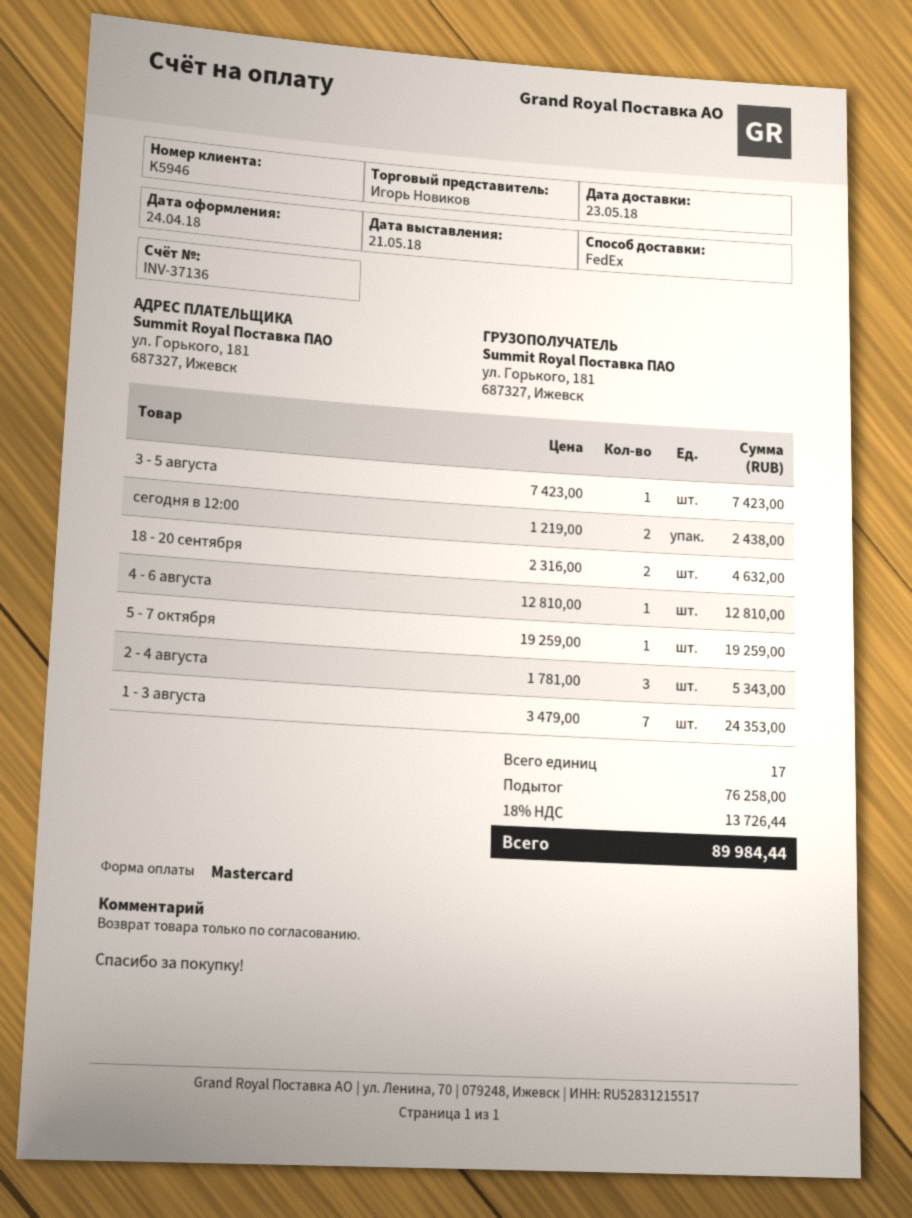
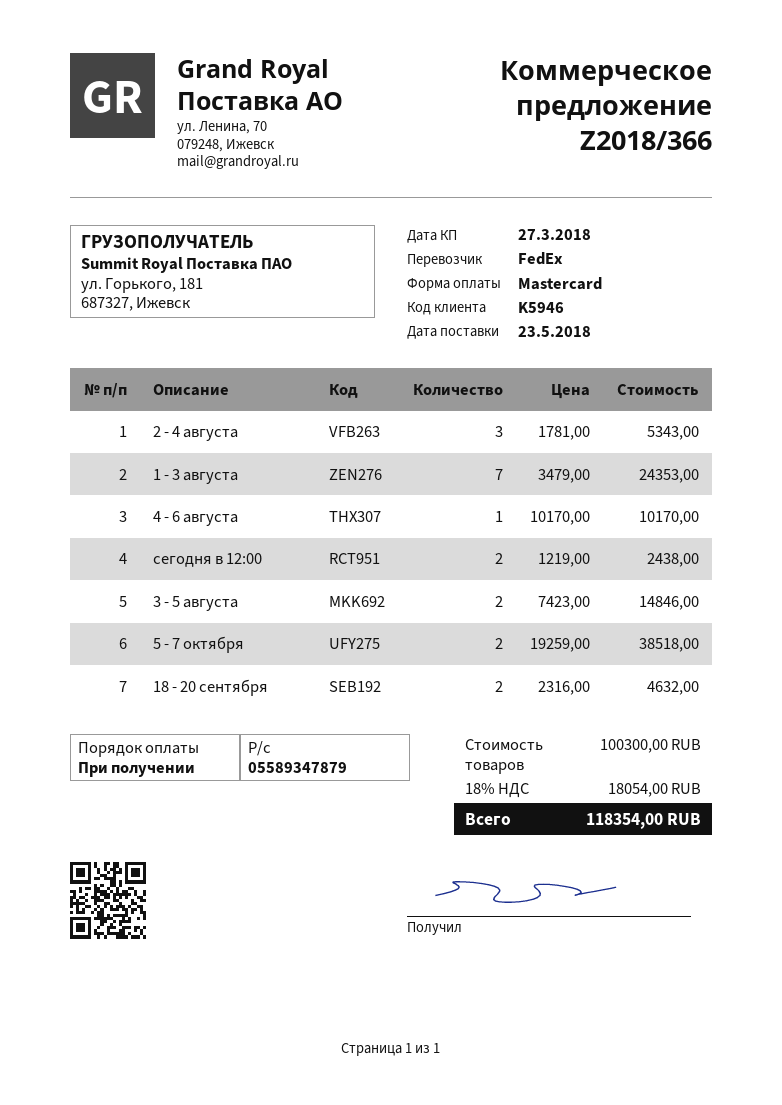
3 - 5 августа: 1 x 7423.00 = 7423.00 -> 2 x 7423.00 = 14846.00
4 - 6 августа: 1 x 12810.00 = 12810.00 -> 1 x 10170.00 = 10170.00
5 - 7 октября: 1 x 19259.00 = 19259.00 -> 2 x 19259.00 = 38518.00
subtotal: 76258.00 -> 100300.00
tax: 18% = 13726.44 -> 18% = 18054.00
total: 89984.44 -> 118354.00

